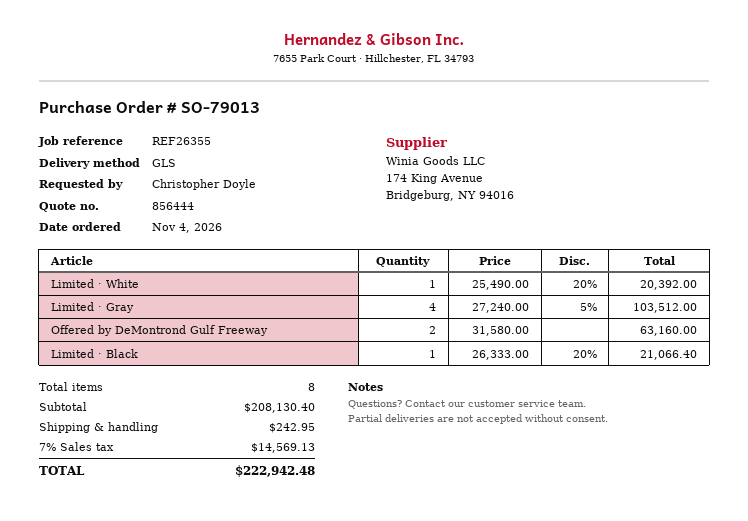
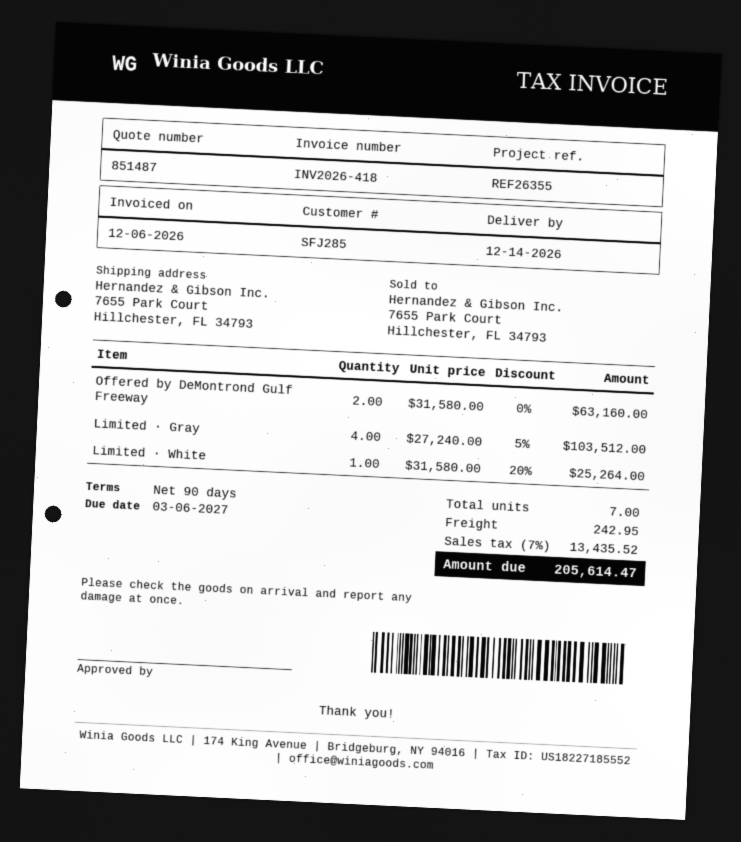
quote number: 856444 -> 851487
Limited · White: 1 x 25490.00 - 20% = 20392.00 -> 1 x 31580.00 - 20% = 25264.00
Limited · Black: 1 x 26333.00 - 20% = 21066.40 -> none
total quantity: 8 -> 7
tax: 7% = 14569.13 -> 7% = 13435.52
total: 222942.48 -> 205614.47

